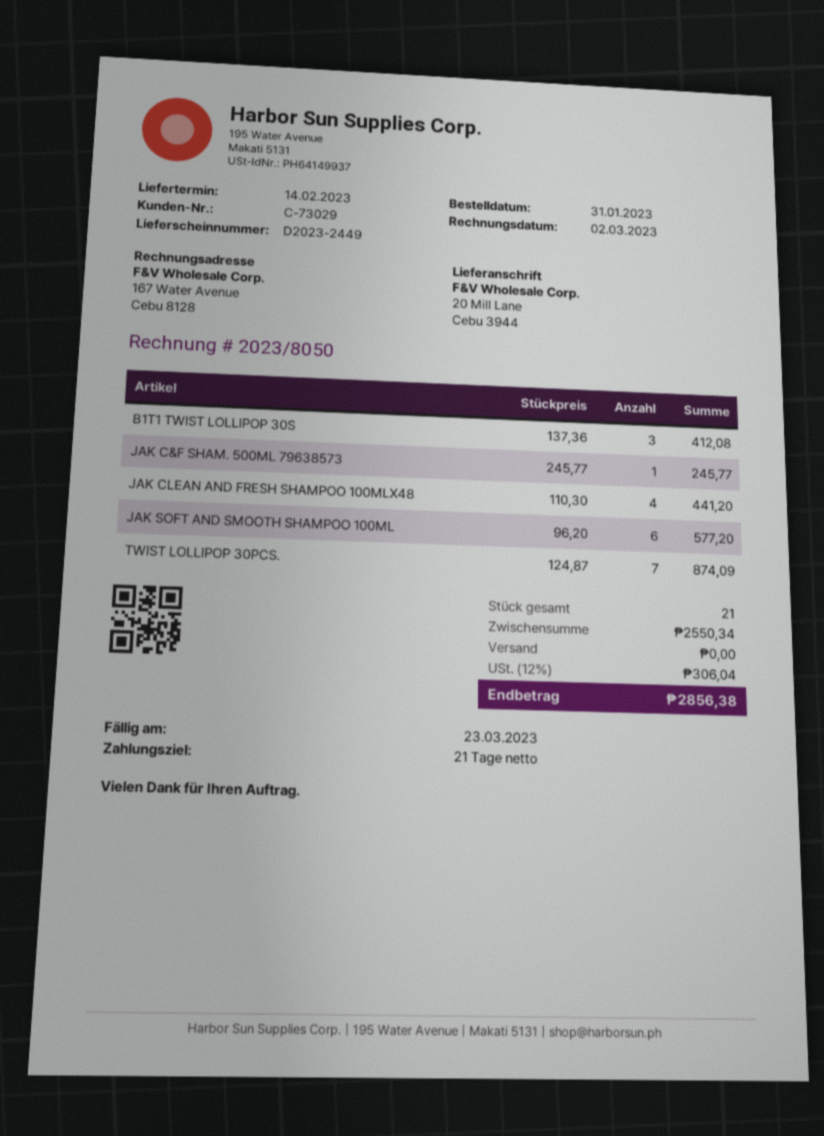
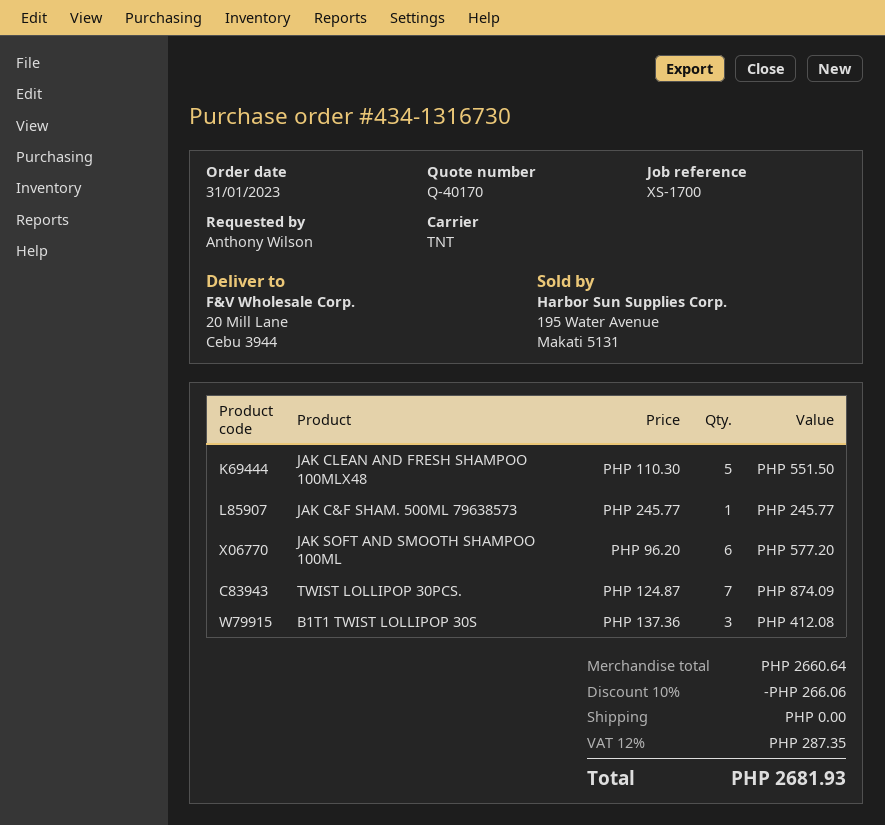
JAK CLEAN AND FRESH SHAMPOO 100MLX48: 4 x 110.30 = 441.20 -> 5 x 110.30 = 551.50
subtotal: 2550.34 -> 2660.64
discount: none -> 10% = 266.06
tax: 12% = 306.04 -> 12% = 287.35
total: 2856.38 -> 2681.93

